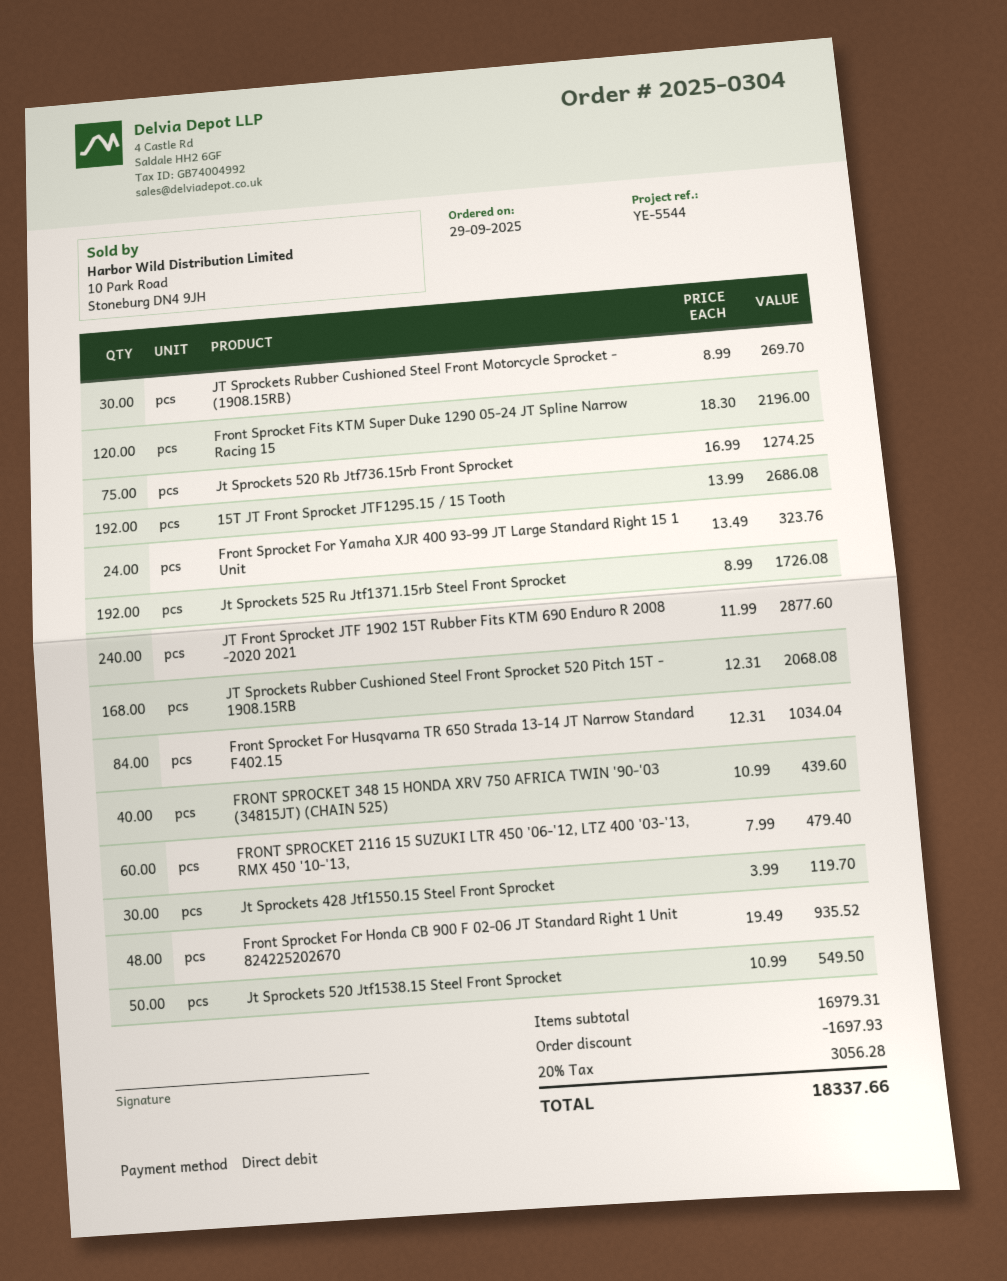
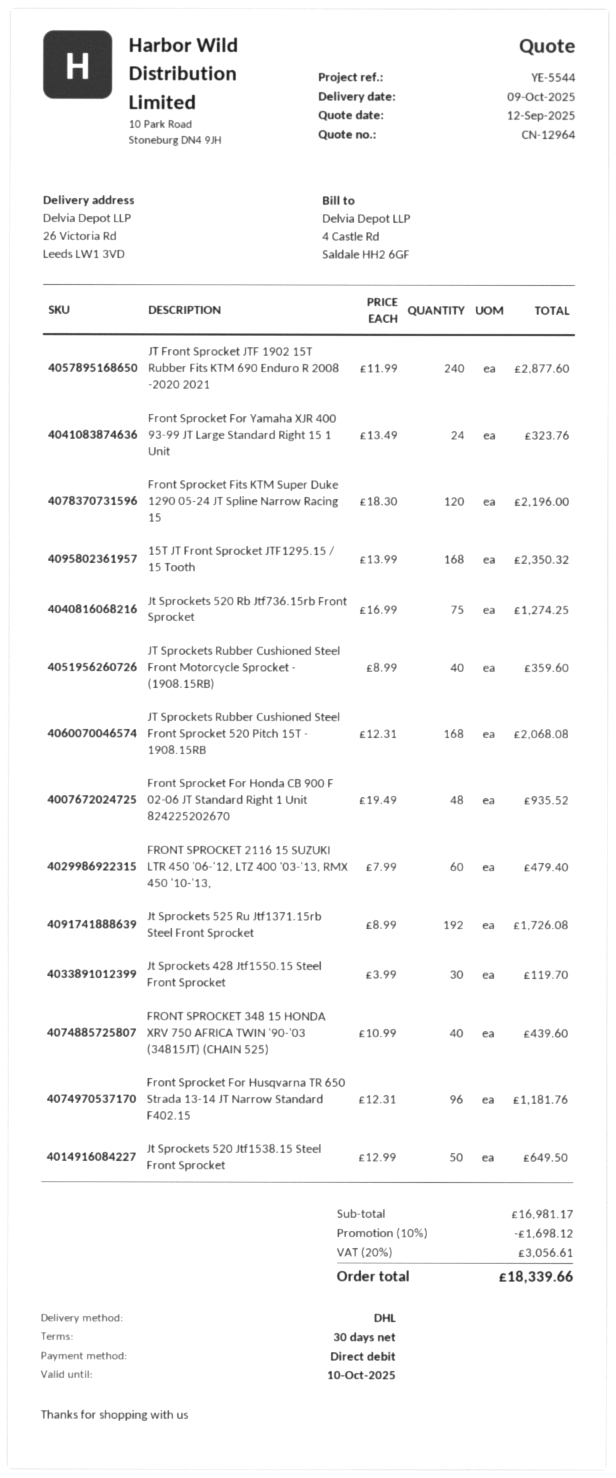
JT Sprockets Rubber Cushioned Steel Front Motorcycle Sprocket - (1908.15RB): 30 x 8.99 = 269.70 -> 40 x 8.99 = 359.60
15T JT Front Sprocket JTF1295.15 / 15 Tooth: 192 x 13.99 = 2686.08 -> 168 x 13.99 = 2350.32
Front Sprocket For Husqvarna TR 650 Strada 13-14 JT Narrow Standard F402.15: 84 x 12.31 = 1034.04 -> 96 x 12.31 = 1181.76
Jt Sprockets 520 Jtf1538.15 Steel Front Sprocket: 50 x 10.99 = 549.50 -> 50 x 12.99 = 649.50
subtotal: 16979.31 -> 16981.17
discount: 1697.93 -> 1698.12
tax: 20% = 3056.28 -> 20% = 3056.61
total: 18337.66 -> 18339.66

